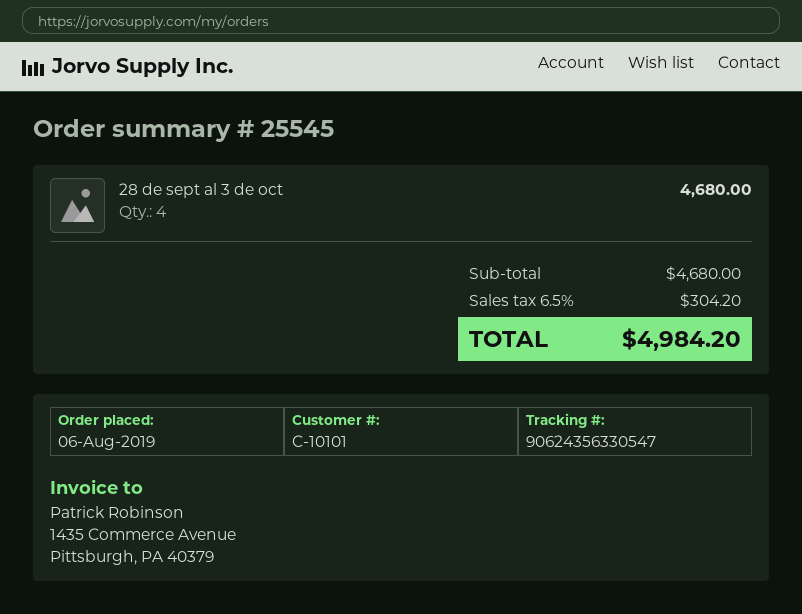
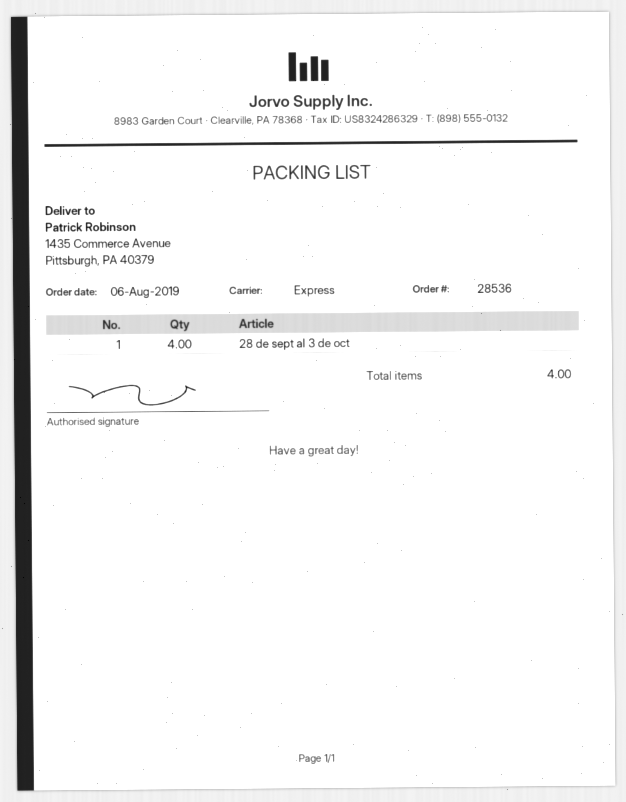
order number: 25545 -> 28536

